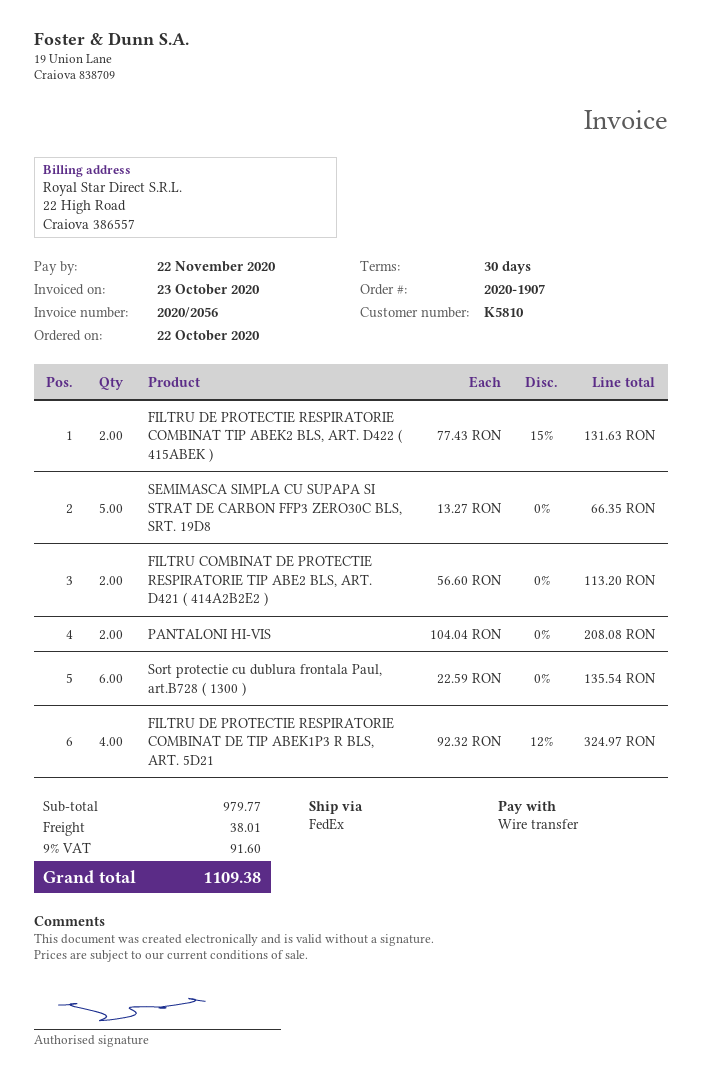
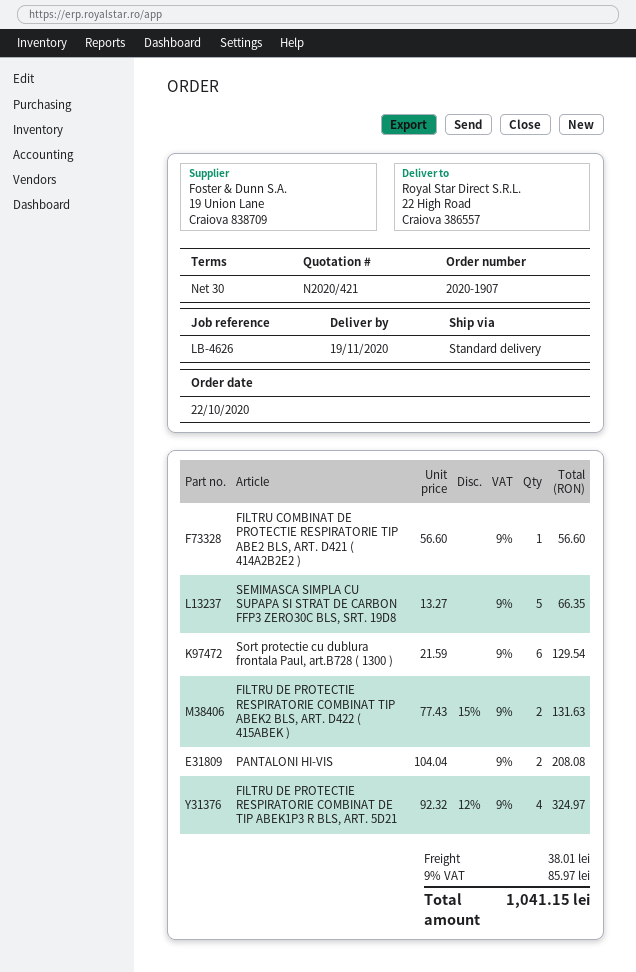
shipping method: FedEx -> standard
FILTRU COMBINAT DE PROTECTIE RESPIRATORIE TIP ABE2 BLS, ART. D421 ( 414A2B2E2 ): 2 x 56.60 = 113.20 -> 1 x 56.60 = 56.60
Sort protectie cu dublura frontala Paul, art.B728 ( 1300 ): 6 x 22.59 = 135.54 -> 6 x 21.59 = 129.54
tax: 9% = 91.60 -> 9% = 85.97
total: 1109.38 -> 1041.15

